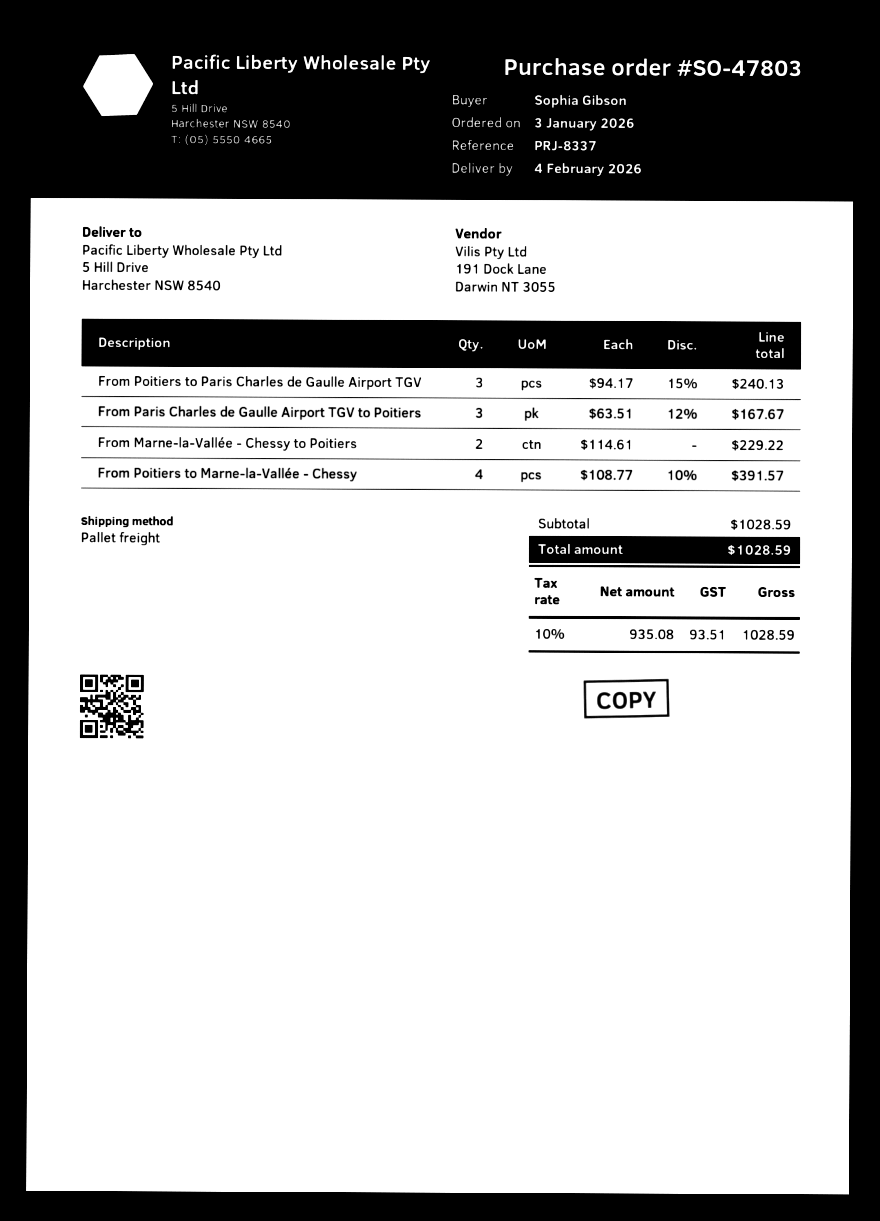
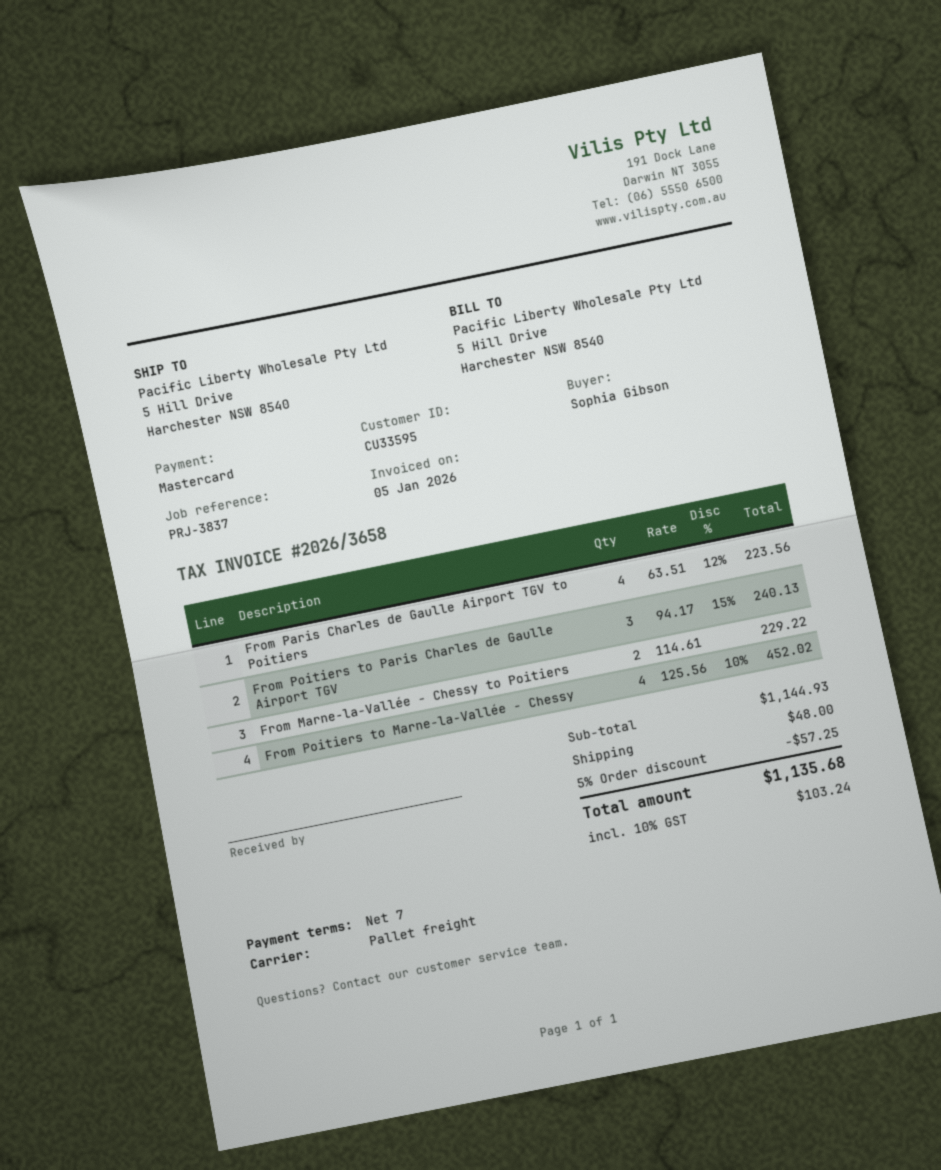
reference: PRJ-8337 -> PRJ-3837
From Paris Charles de Gaulle Airport TGV to Poitiers: 3 x 63.51 - 12% = 167.67 -> 4 x 63.51 - 12% = 223.56
From Poitiers to Marne-la-Vallée - Chessy: 4 x 108.77 - 10% = 391.57 -> 4 x 125.56 - 10% = 452.02
subtotal: 1028.59 -> 1144.93
discount: none -> 5% = 57.25
shipping: none -> 48.00
tax: 10% = 93.51 -> 10% = 103.24
total: 1028.59 -> 1135.68

